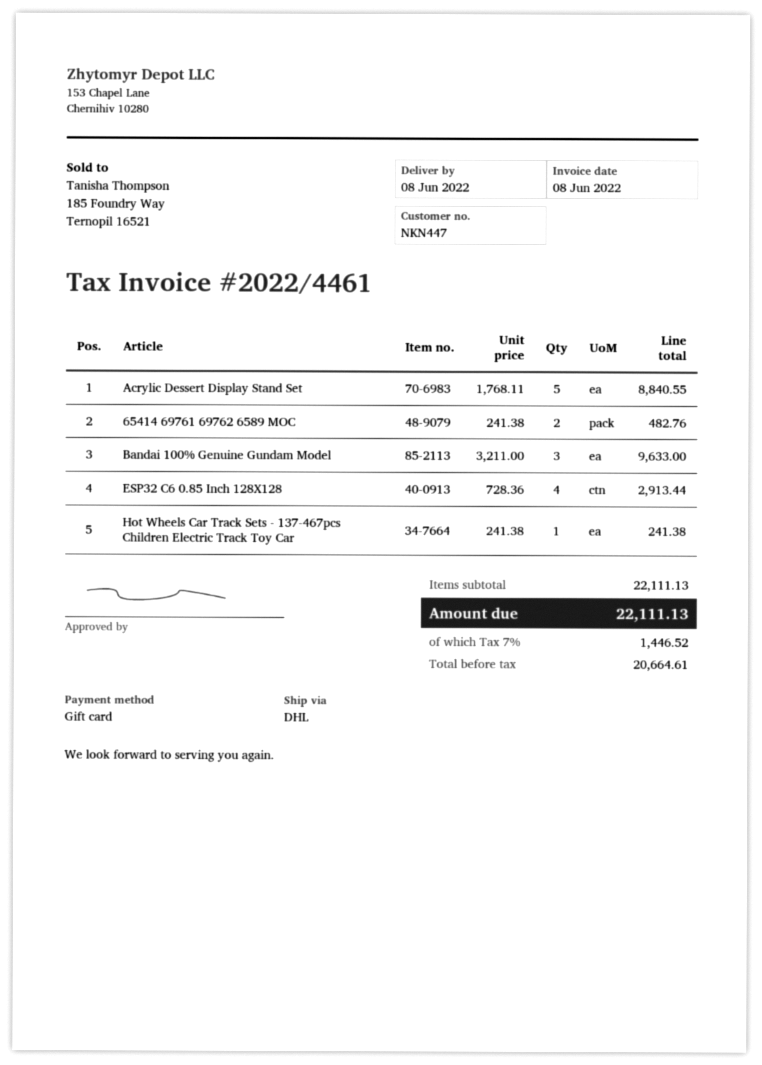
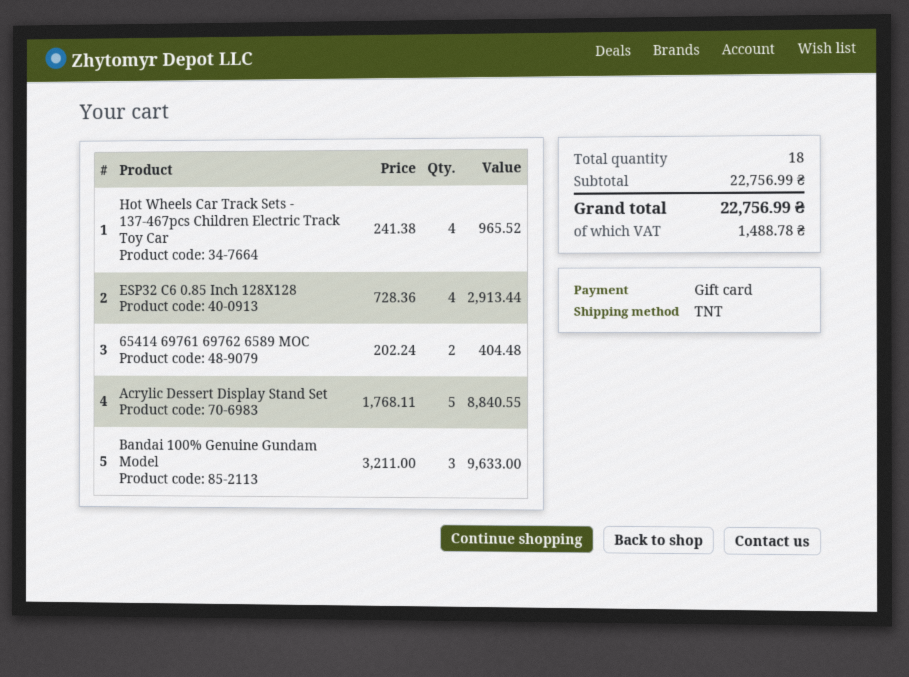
shipping method: DHL -> TNT
65414 69761 69762 6589 MOC: 2 x 241.38 = 482.76 -> 2 x 202.24 = 404.48
Hot Wheels Car Track Sets - 137-467pcs Children Electric Track Toy Car: 1 x 241.38 = 241.38 -> 4 x 241.38 = 965.52
subtotal: 22111.13 -> 22756.99
tax: 1446.52 -> 1488.78
total: 22111.13 -> 22756.99

